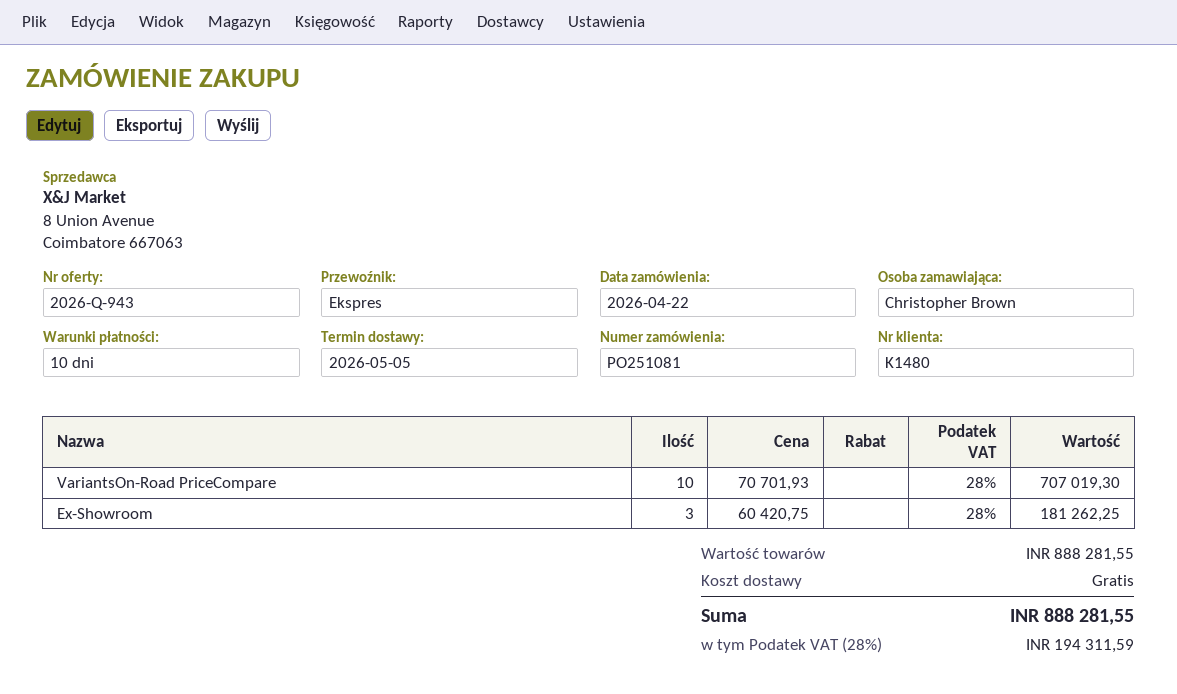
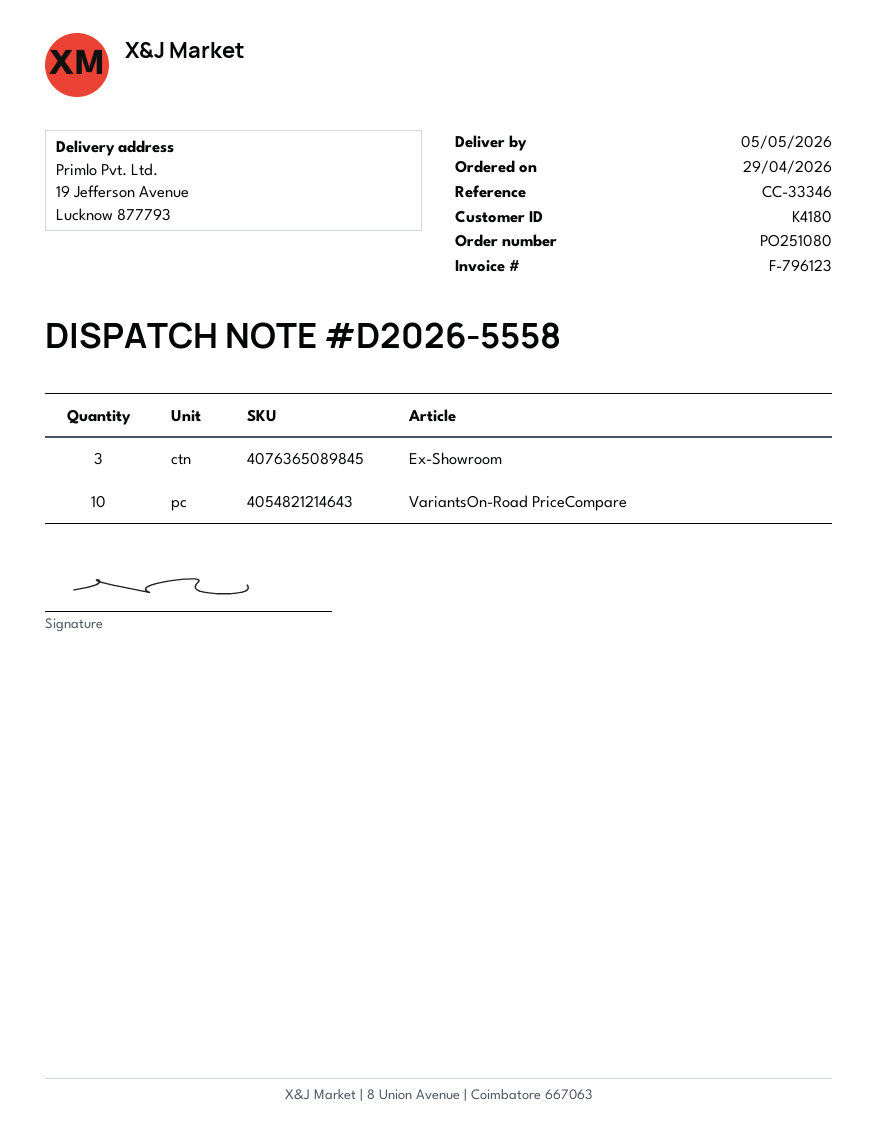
order number: PO251081 -> PO251080
order date: 2026-04-22 -> 2026-04-29
customer number: K1480 -> K4180

